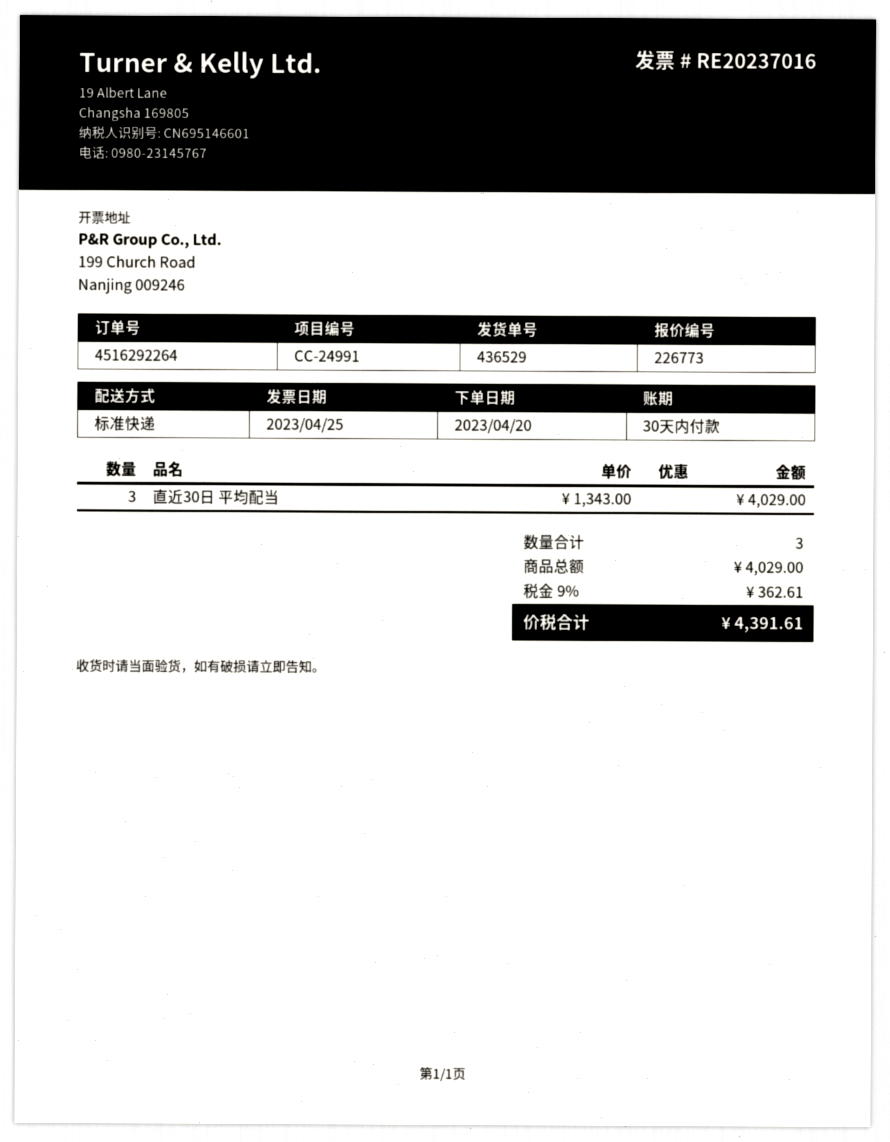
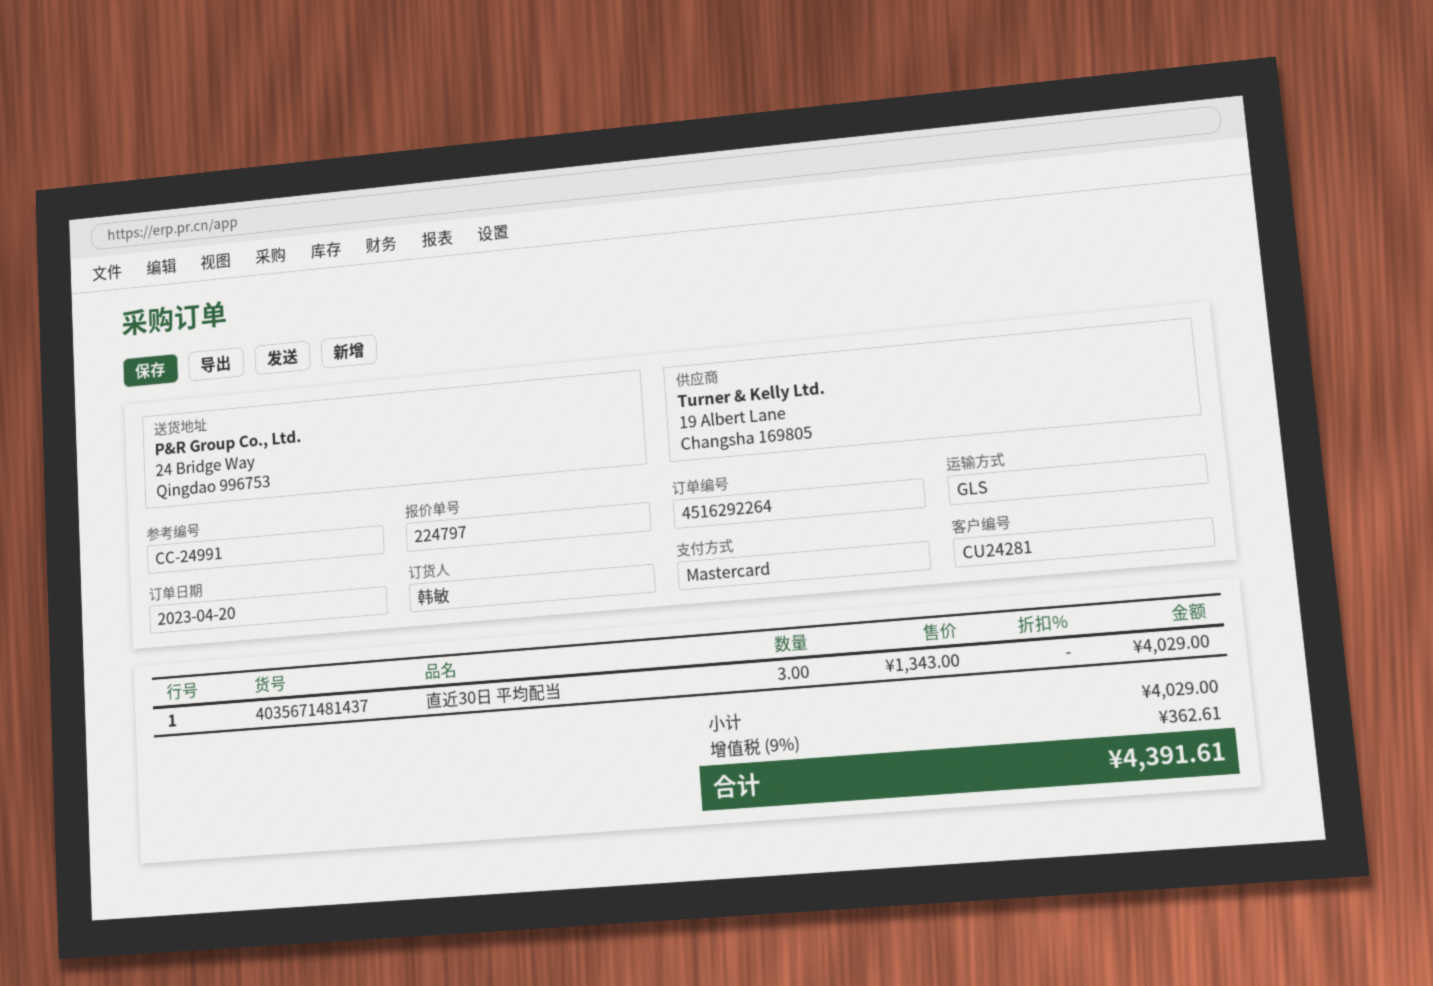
quote number: 226773 -> 224797
shipping method: standard -> GLS

